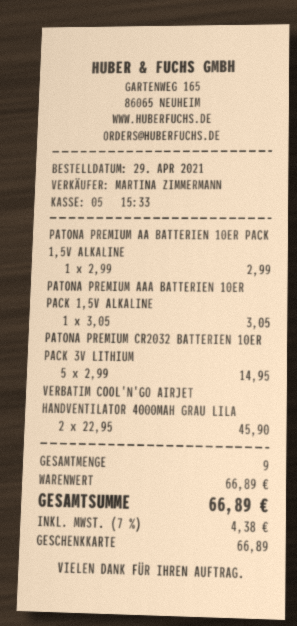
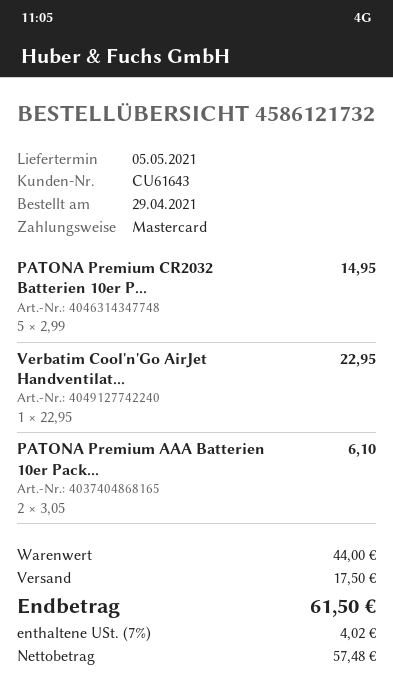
payment method: gift card -> Mastercard
PATONA PREMIUM AA BATTERIEN 10ER PACK 1,5V ALKALINE: 1 x 2.99 = 2.99 -> none
PATONA PREMIUM AAA BATTERIEN 10ER PACK 1,5V ALKALINE: 1 x 3.05 = 3.05 -> 2 x 3.05 = 6.10
VERBATIM COOL'N'GO AIRJET HANDVENTILATOR 4000MAH GRAU LILA: 2 x 22.95 = 45.90 -> 1 x 22.95 = 22.95
subtotal: 66.89 -> 44.00
shipping: none -> 17.50
tax: 7% = 4.38 -> 7% = 4.02
total: 66.89 -> 61.50

